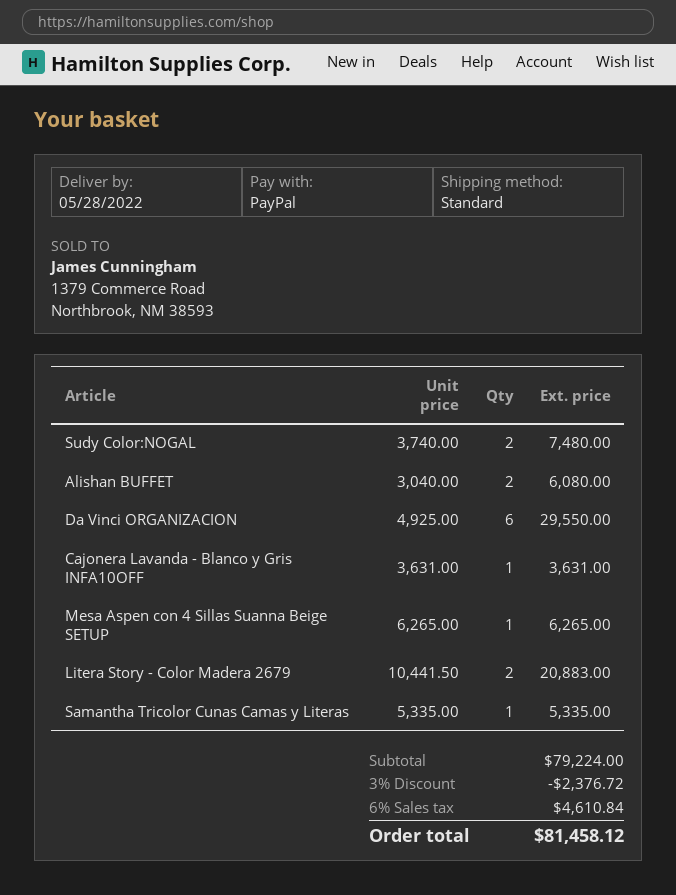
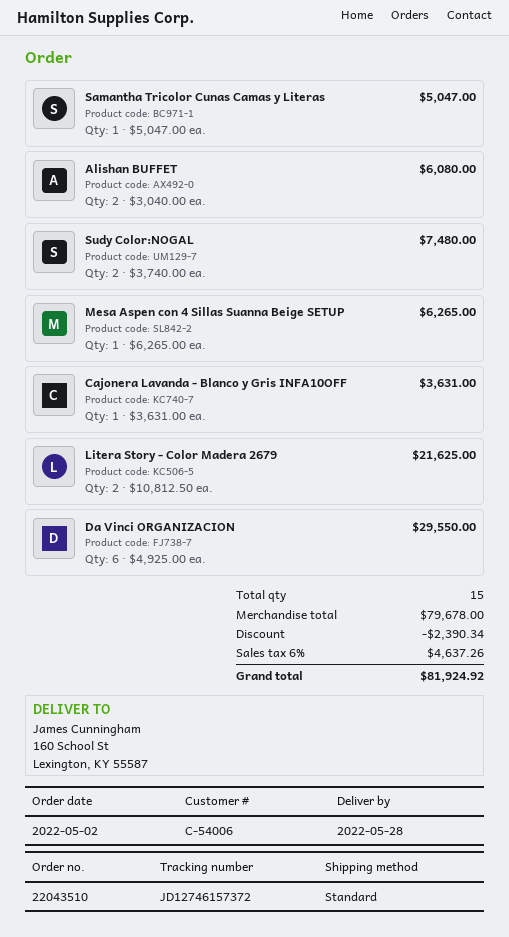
Litera Story - Color Madera 2679: 2 x 10441.50 = 20883.00 -> 2 x 10812.50 = 21625.00
Samantha Tricolor Cunas Camas y Literas: 1 x 5335.00 = 5335.00 -> 1 x 5047.00 = 5047.00
subtotal: 79224.00 -> 79678.00
discount: 2376.72 -> 2390.34
tax: 6% = 4610.84 -> 6% = 4637.26
total: 81458.12 -> 81924.92

